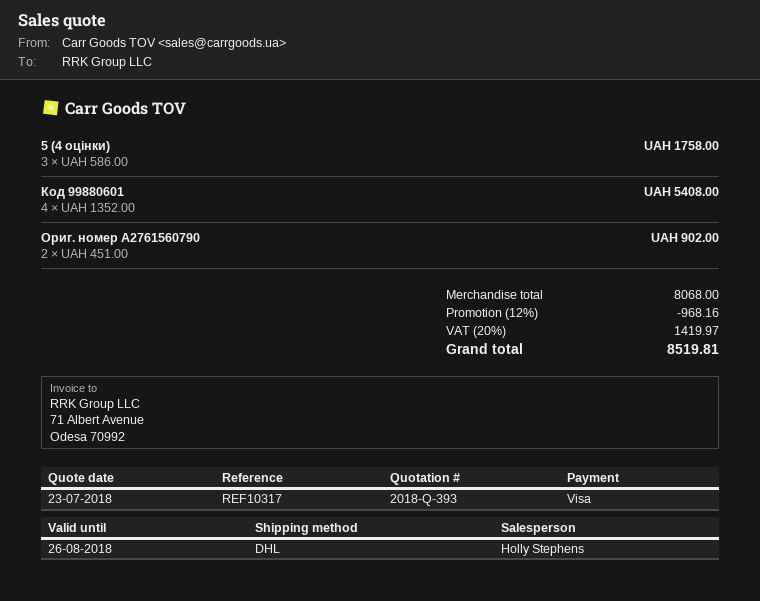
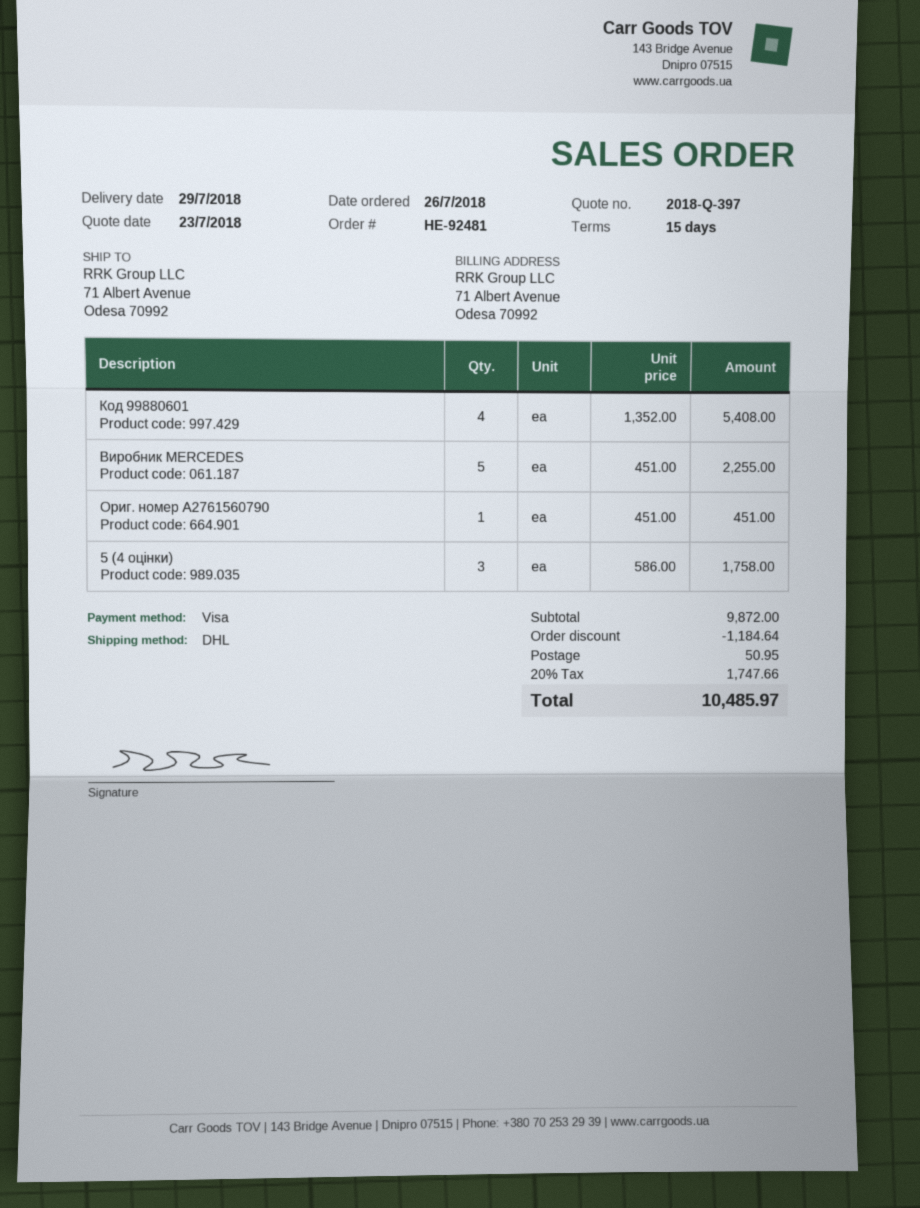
quote number: 2018-Q-393 -> 2018-Q-397
Ориг. номер A2761560790: 2 x 451.00 = 902.00 -> 1 x 451.00 = 451.00
Виробник MERCEDES: none -> 5 x 451.00 = 2255.00
subtotal: 8068.00 -> 9872.00
discount: 968.16 -> 1184.64
shipping: none -> 50.95
tax: 20% = 1419.97 -> 20% = 1747.66
total: 8519.81 -> 10485.97

